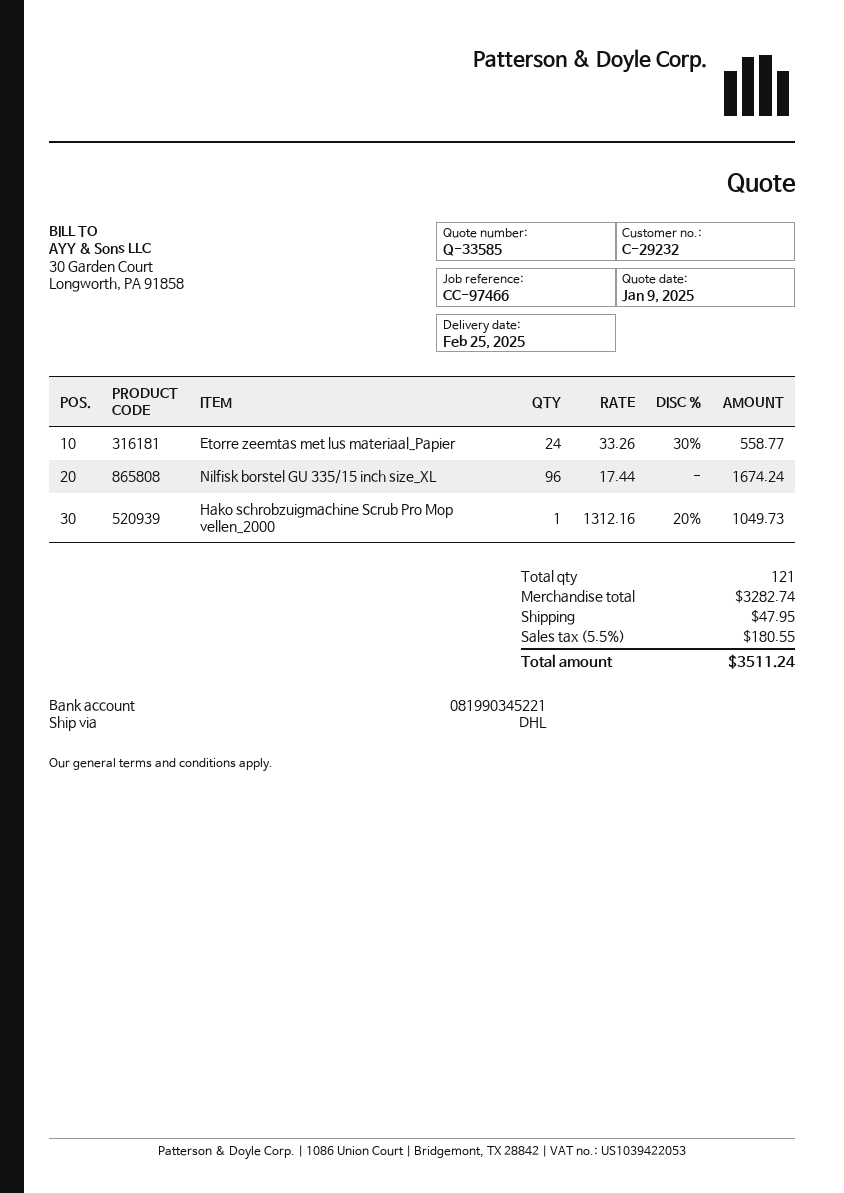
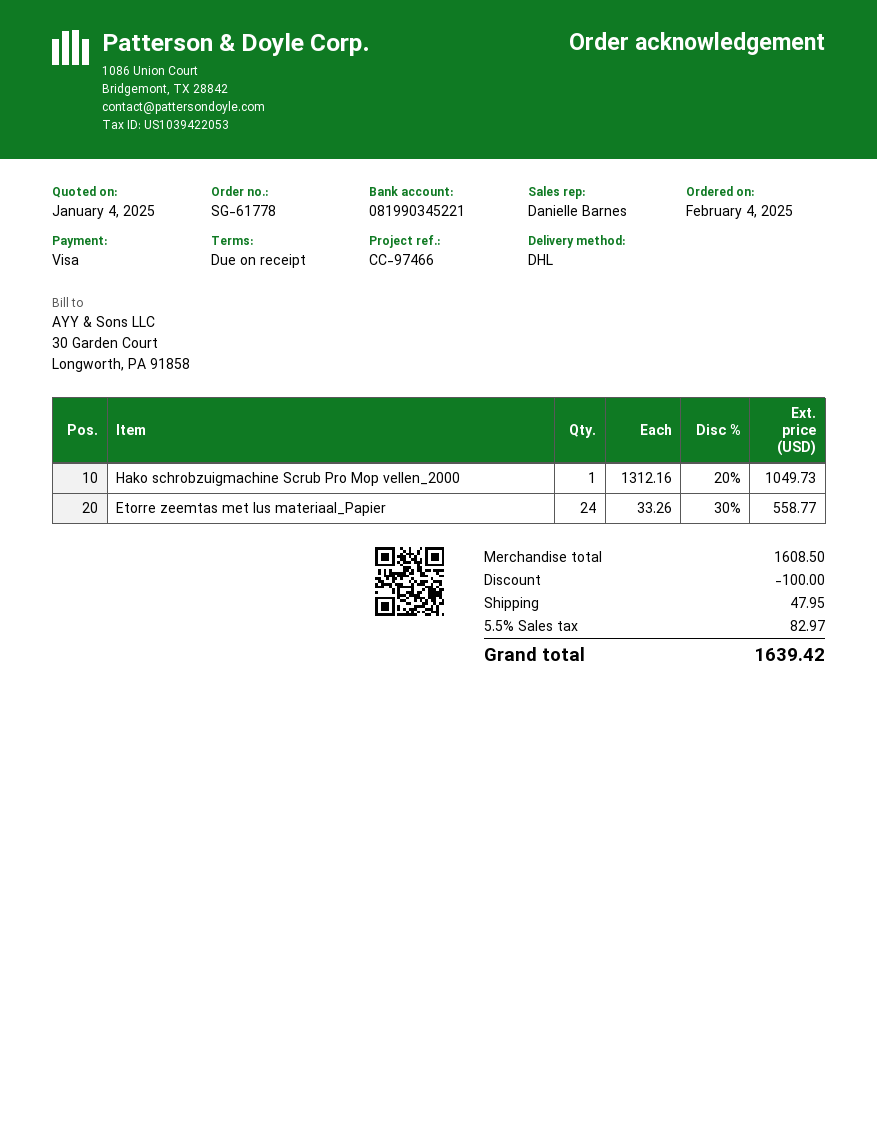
quote date: 2025-01-09 -> 2025-01-04
Nilfisk borstel GU 335/15 inch size_XL: 96 x 17.44 = 1674.24 -> none
subtotal: 3282.74 -> 1608.50
discount: none -> 100.00
tax: 5.5% = 180.55 -> 5.5% = 82.97
total: 3511.24 -> 1639.42

